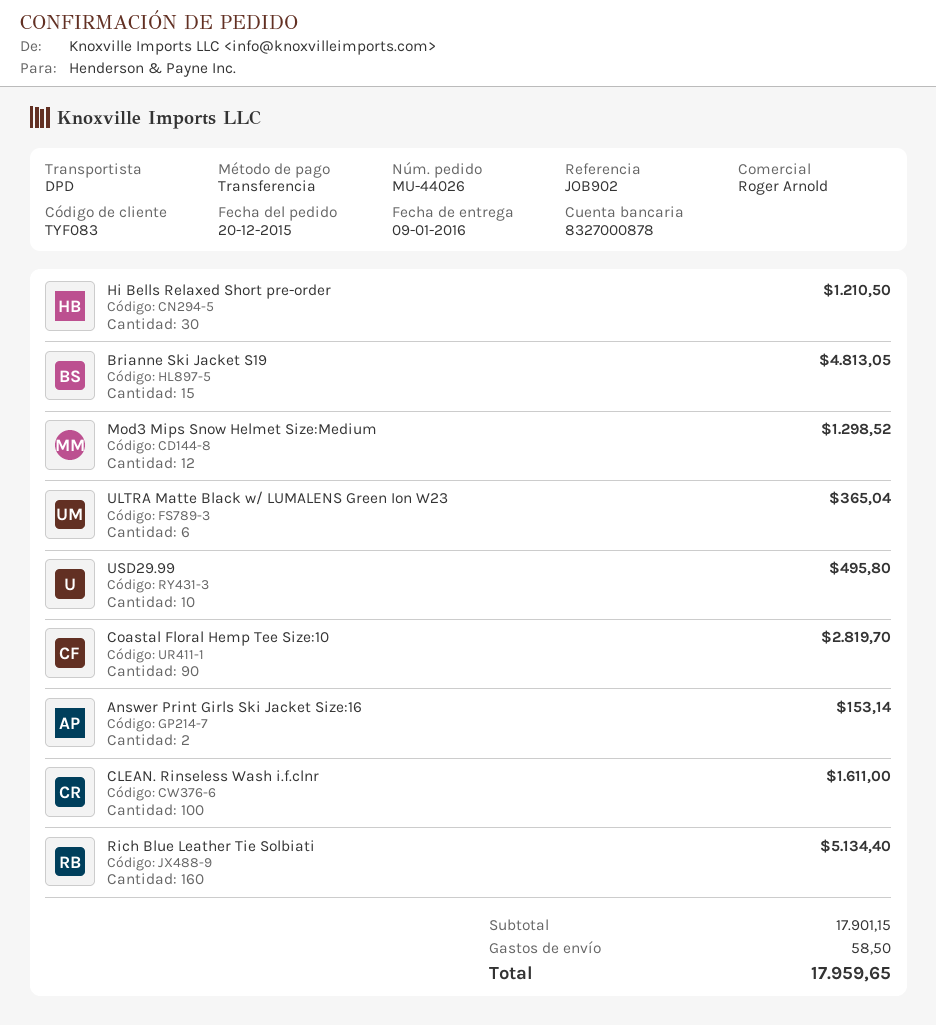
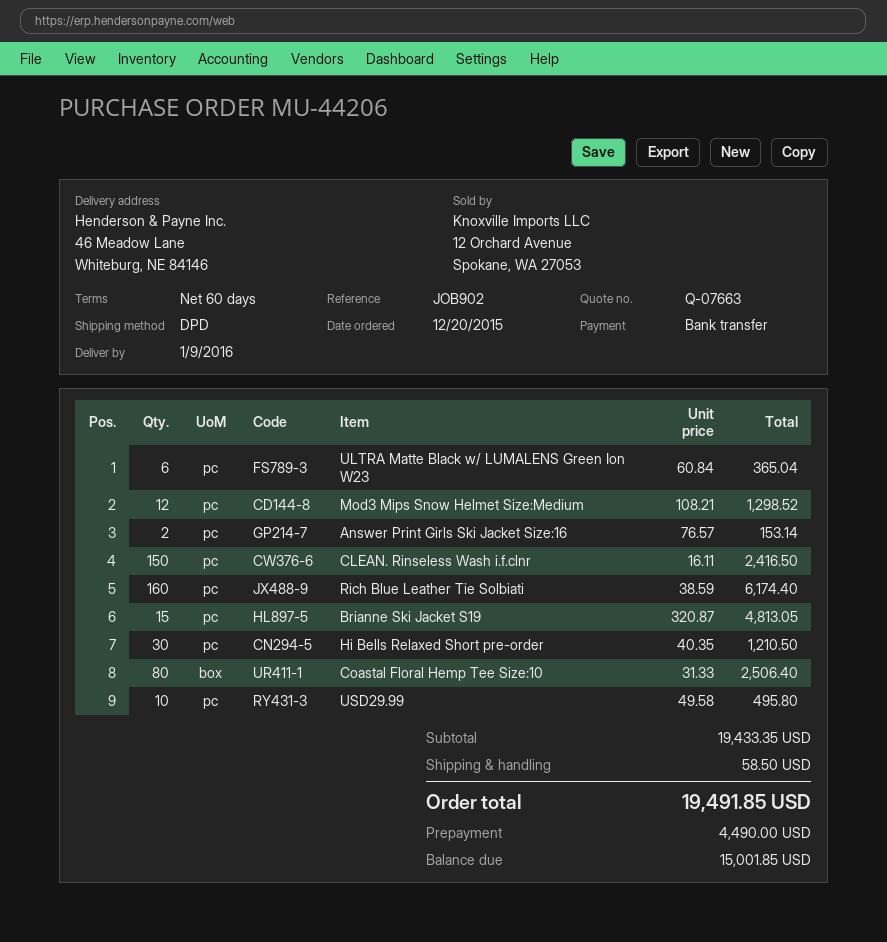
order number: MU-44026 -> MU-44206
Coastal Floral Hemp Tee Size:10: 90 for 2819.70 -> 80 for 2506.40
CLEAN. Rinseless Wash i.f.clnr: 100 for 1611.00 -> 150 for 2416.50
Rich Blue Leather Tie Solbiati: 160 for 5134.40 -> 160 for 6174.40
subtotal: 17901.15 -> 19433.35
total: 17959.65 -> 19491.85

